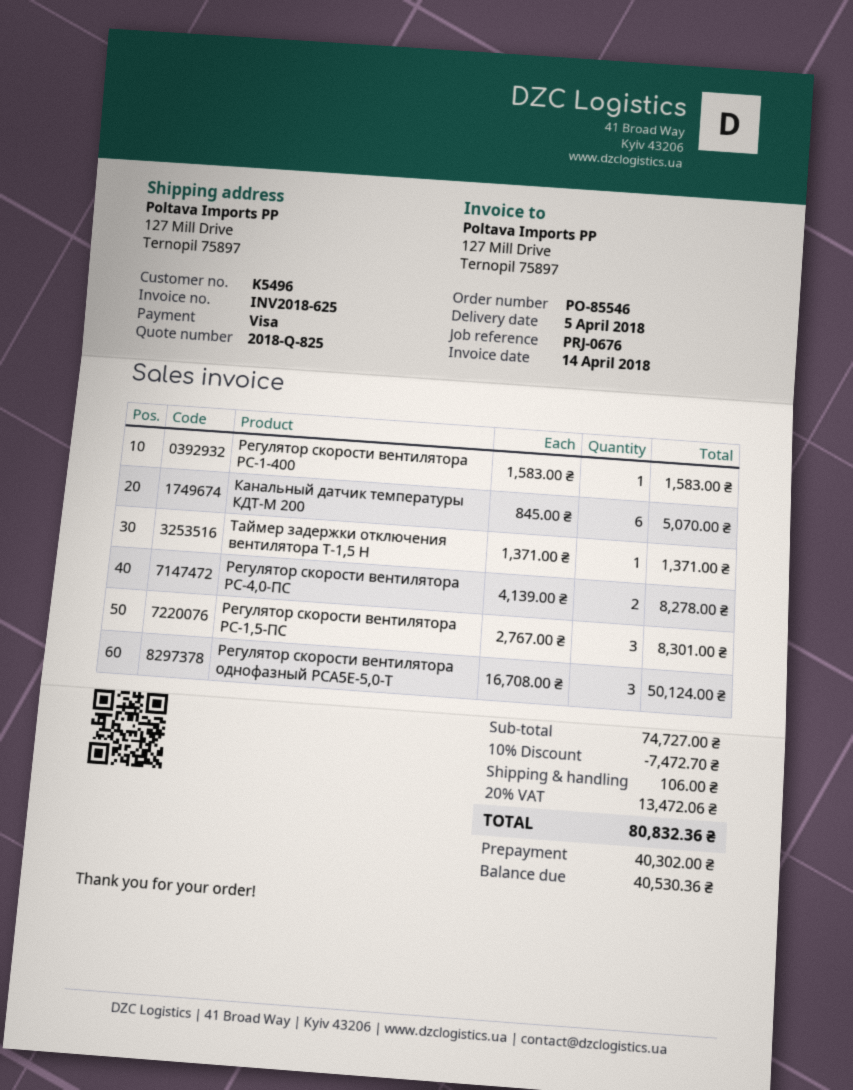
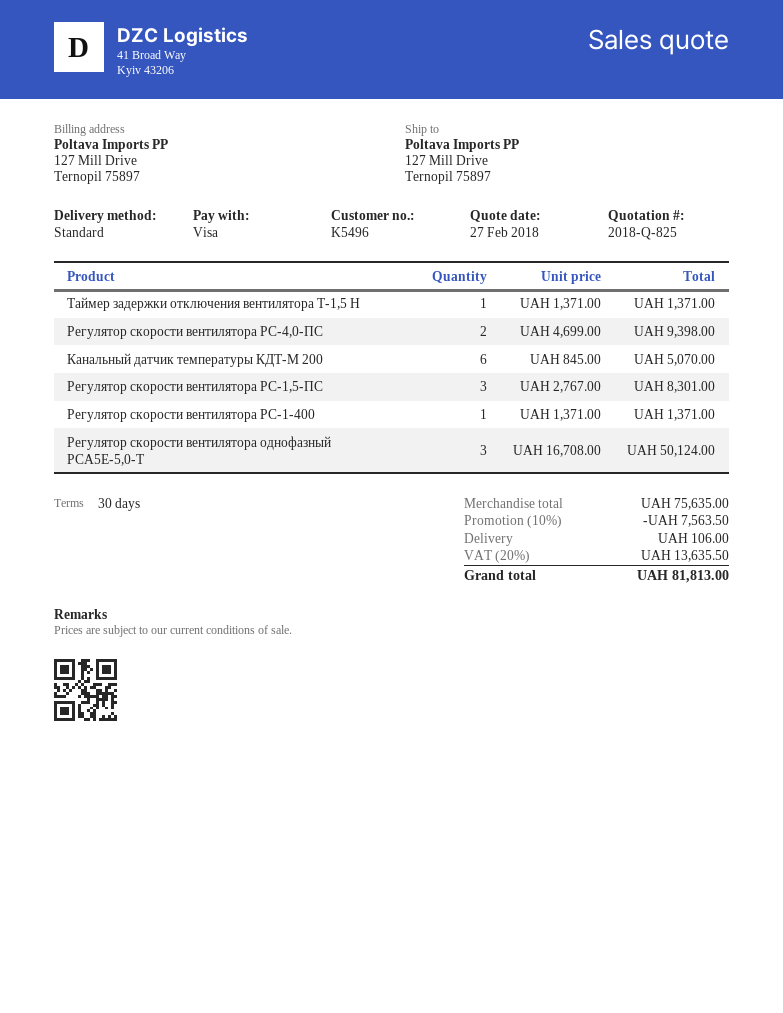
Регулятор скорости вентилятора РС-1-400: 1 x 1583.00 = 1583.00 -> 1 x 1371.00 = 1371.00
Регулятор скорости вентилятора РС-4,0-ПС: 2 x 4139.00 = 8278.00 -> 2 x 4699.00 = 9398.00
subtotal: 74727.00 -> 75635.00
discount: 10% = 7472.70 -> 10% = 7563.50
tax: 20% = 13472.06 -> 20% = 13635.50
total: 80832.36 -> 81813.00

